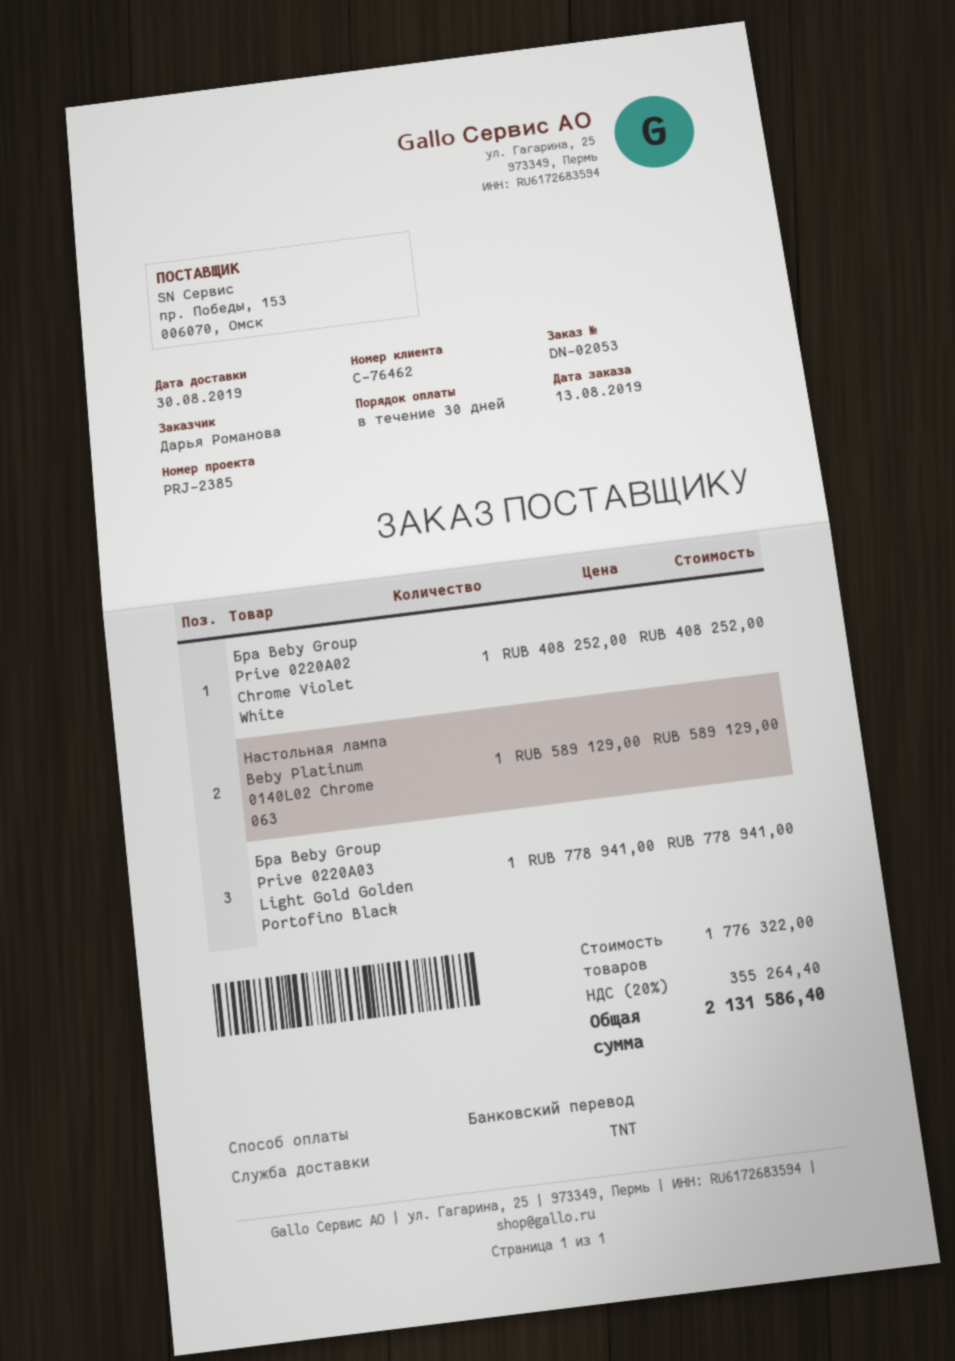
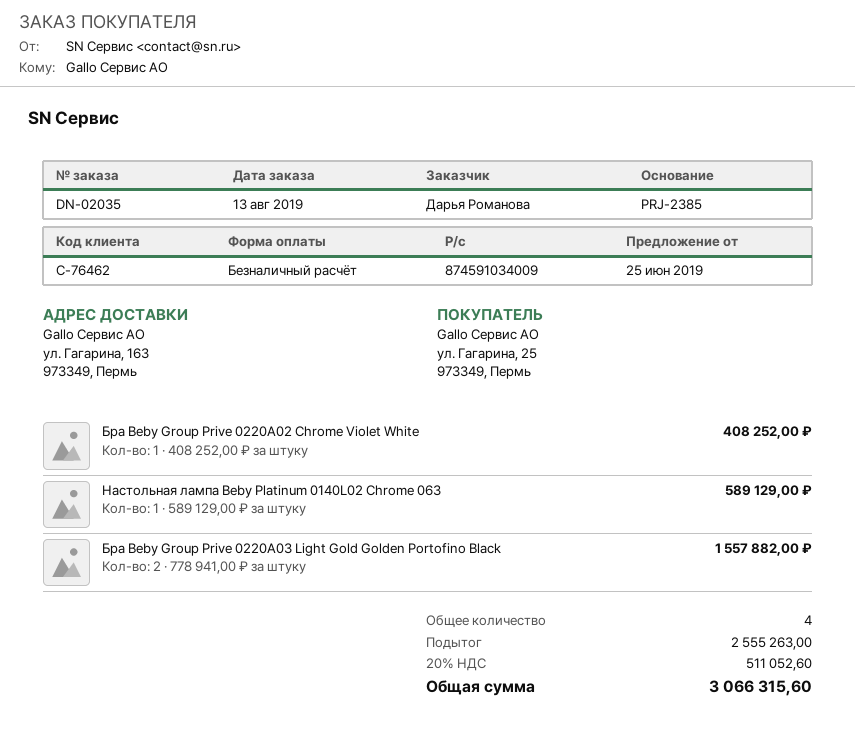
order number: DN-02053 -> DN-02035
Бра Beby Group Prive 0220A03 Light Gold Golden Portofino Black: 1 x 778941.00 = 778941.00 -> 2 x 778941.00 = 1557882.00
subtotal: 1776322.00 -> 2555263.00
tax: 20% = 355264.40 -> 20% = 511052.60
total: 2131586.40 -> 3066315.60

